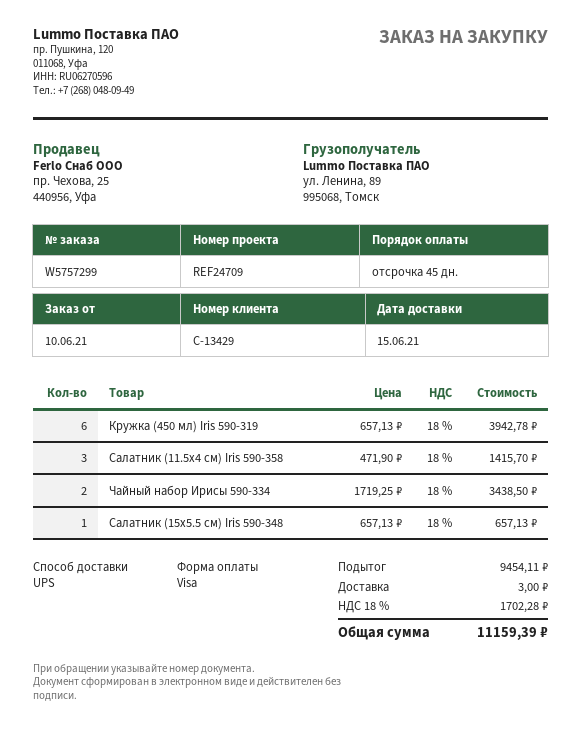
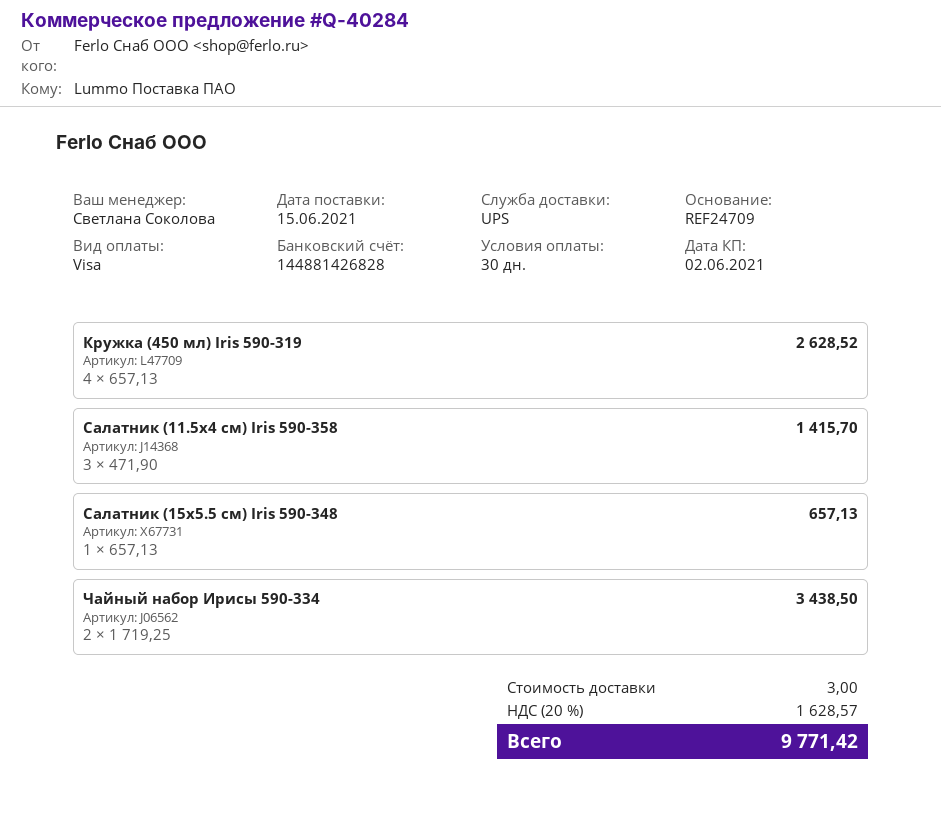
payment terms: 45 days -> 30 days
Кружка (450 мл) Iris 590-319: 6 x 657.13 = 3942.78 -> 4 x 657.13 = 2628.52
tax: 18% = 1702.28 -> 20% = 1628.57
total: 11159.39 -> 9771.42

